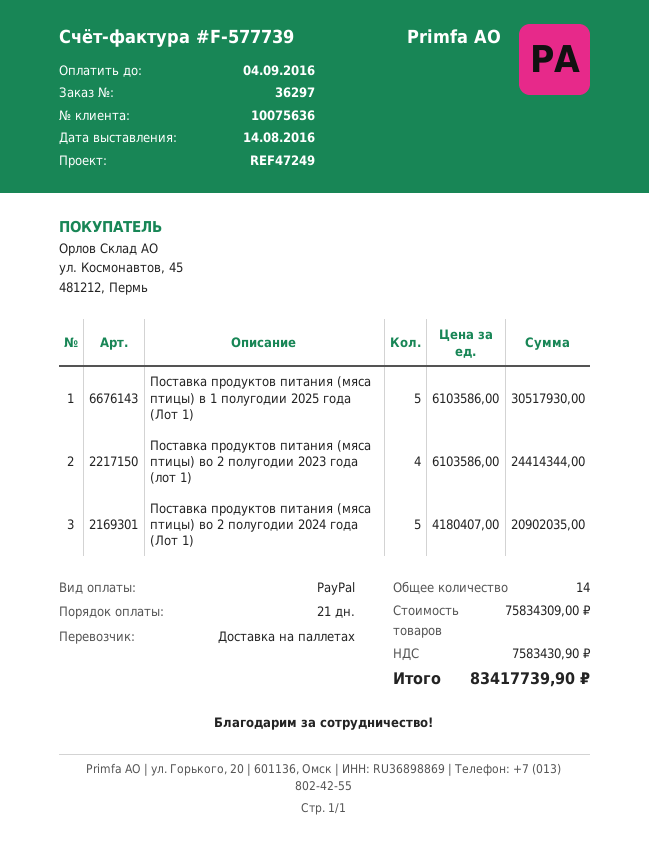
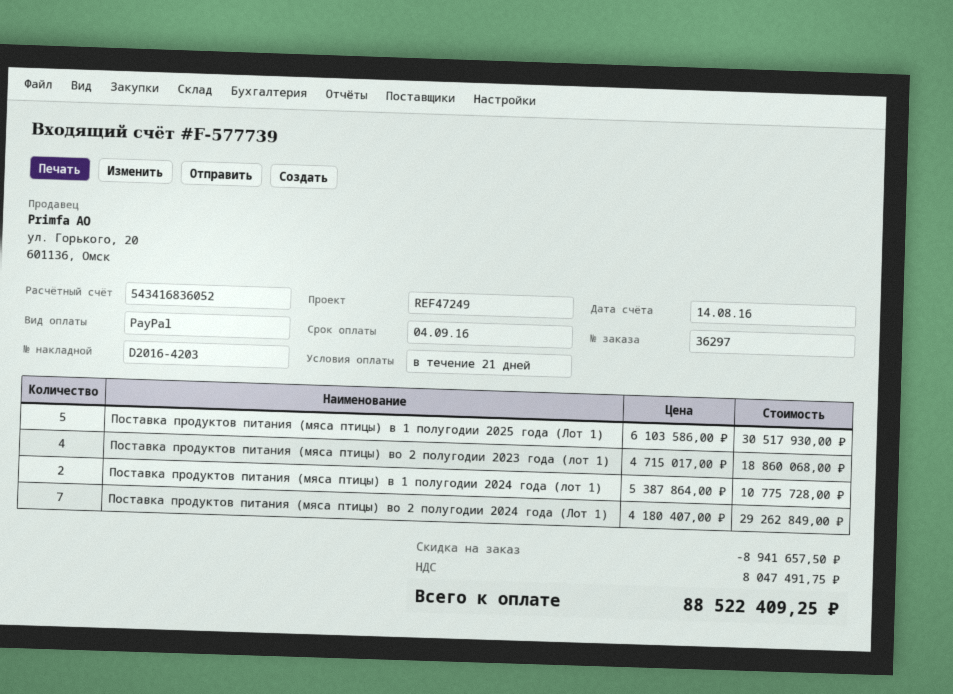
Поставка продуктов питания (мяса птицы) во 2 полугодии 2023 года (лот 1): 4 x 6103586.00 = 24414344.00 -> 4 x 4715017.00 = 18860068.00
Поставка продуктов питания (мяса птицы) во 2 полугодии 2024 года (Лот 1): 5 x 4180407.00 = 20902035.00 -> 7 x 4180407.00 = 29262849.00
Поставка продуктов питания (мяса птицы) в 1 полугодии 2024 года (лот 1): none -> 2 x 5387864.00 = 10775728.00
discount: none -> 8941657.50
tax: 7583430.90 -> 8047491.75
total: 83417739.90 -> 88522409.25

